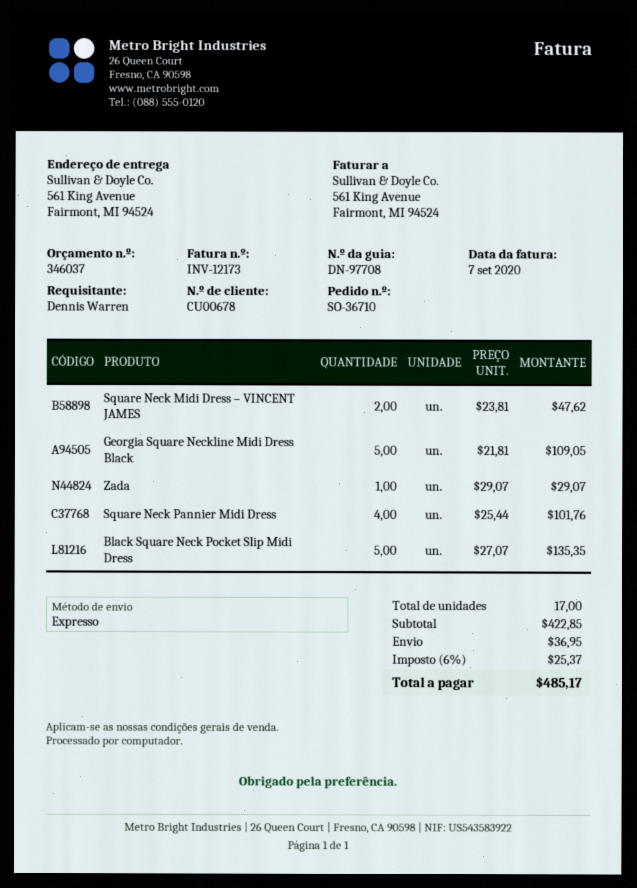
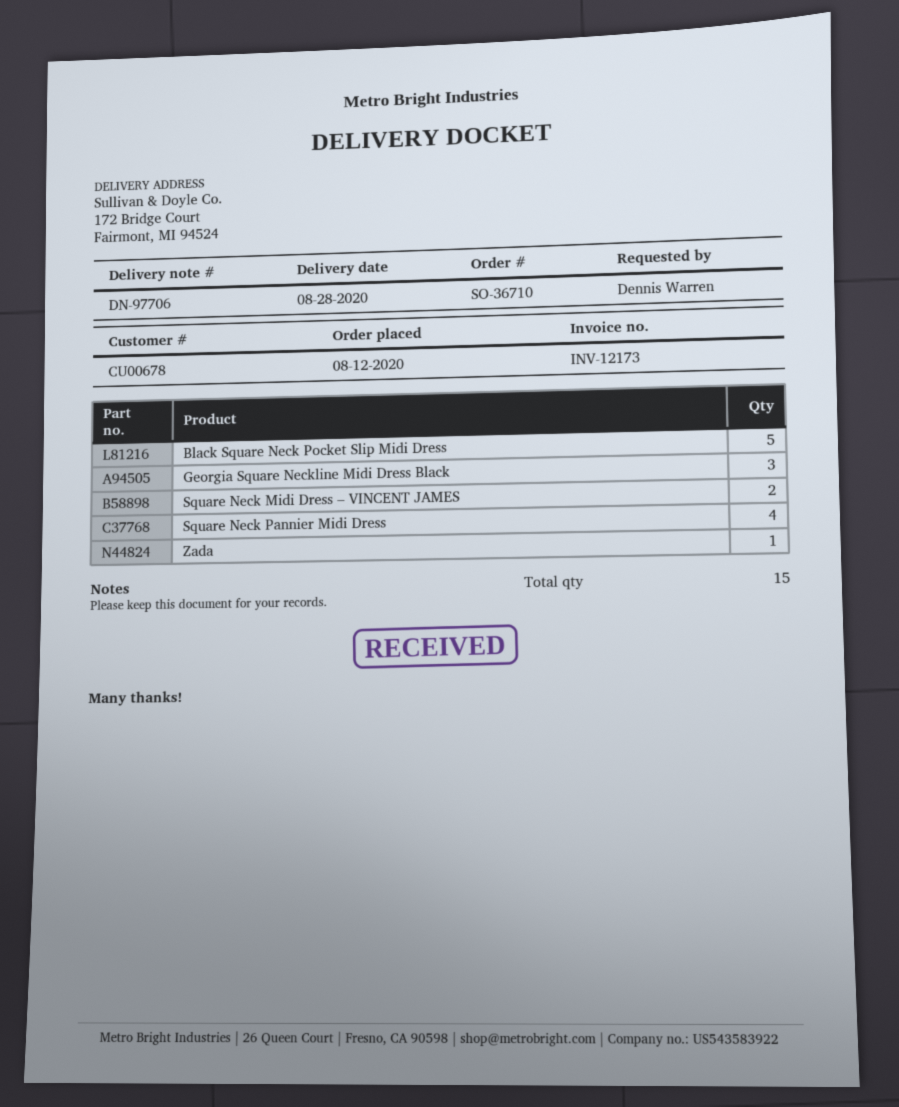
delivery note number: DN-97708 -> DN-97706
ship to: 561 King Avenue, Fairmont, MI 94524 -> 172 Bridge Court, Fairmont, MI 94524
Georgia Square Neckline Midi Dress Black: 5 -> 3
total quantity: 17 -> 15

